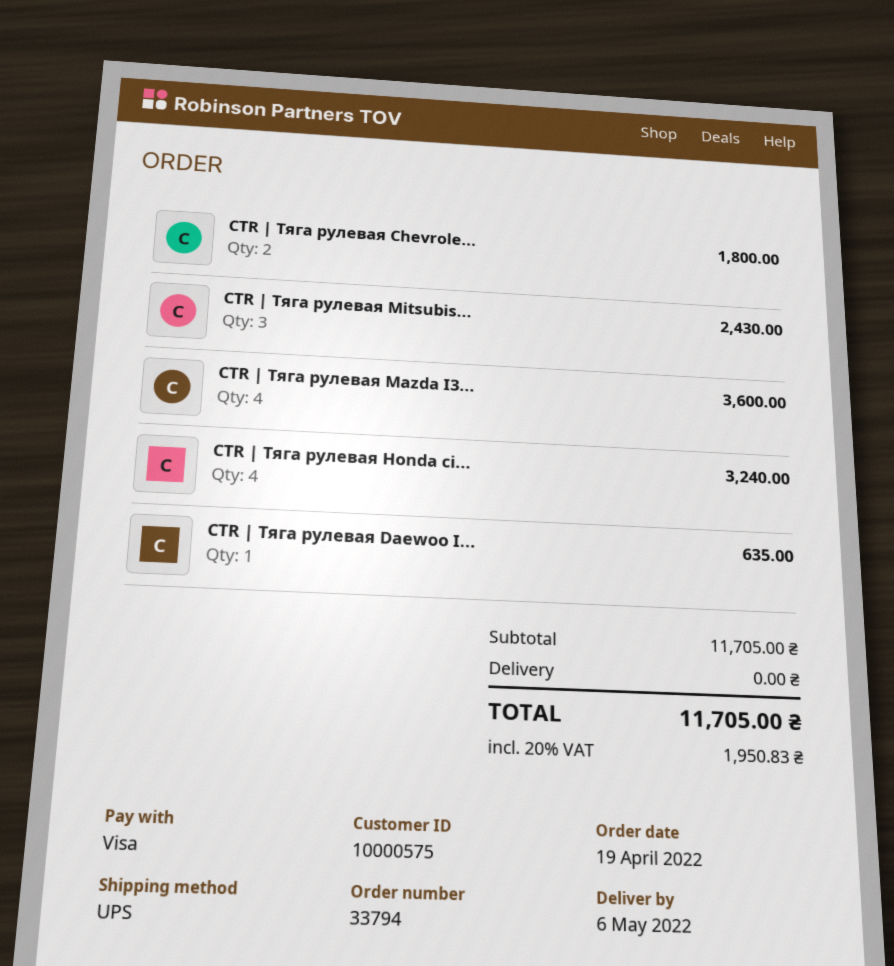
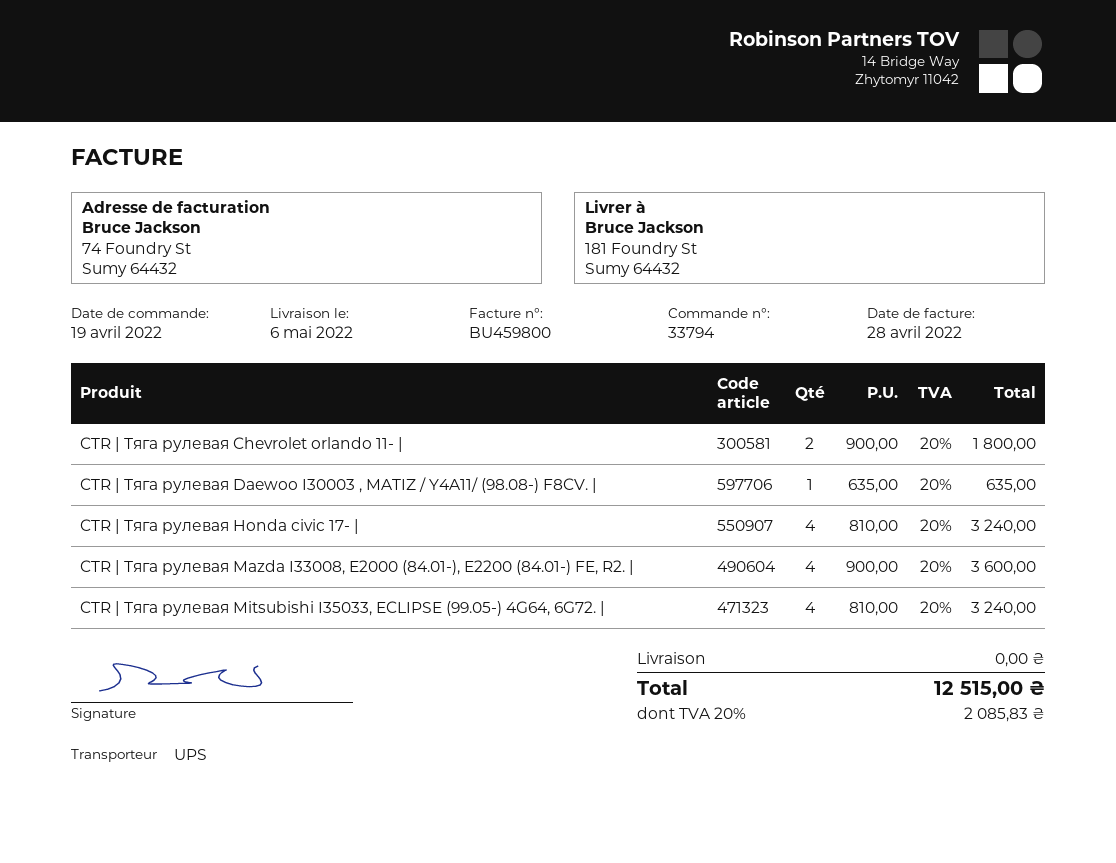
CTR | Тяга рулевая Mitsubis...: 3 for 2430.00 -> 4 for 3240.00
tax: 20% = 1950.83 -> 20% = 2085.83
total: 11705.00 -> 12515.00

